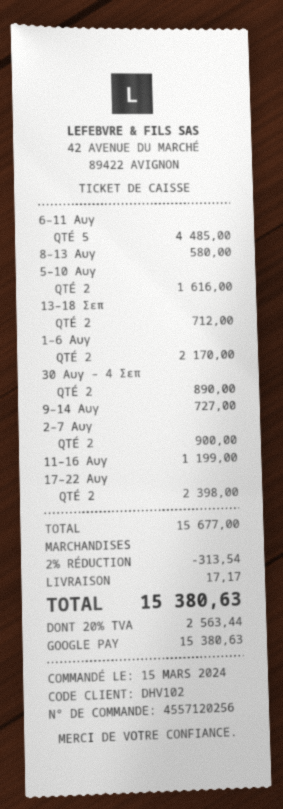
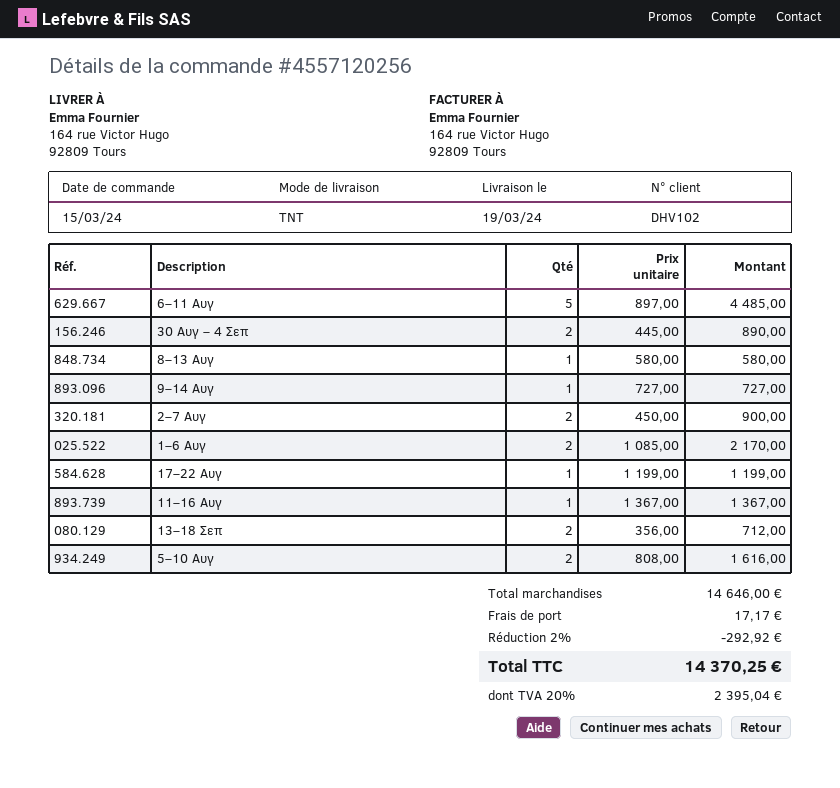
11–16 Αυγ: 1 for 1199.00 -> 1 for 1367.00
17–22 Αυγ: 2 for 2398.00 -> 1 for 1199.00
subtotal: 15677.00 -> 14646.00
discount: 2% = 313.54 -> 2% = 292.92
tax: 20% = 2563.44 -> 20% = 2395.04
total: 15380.63 -> 14370.25

